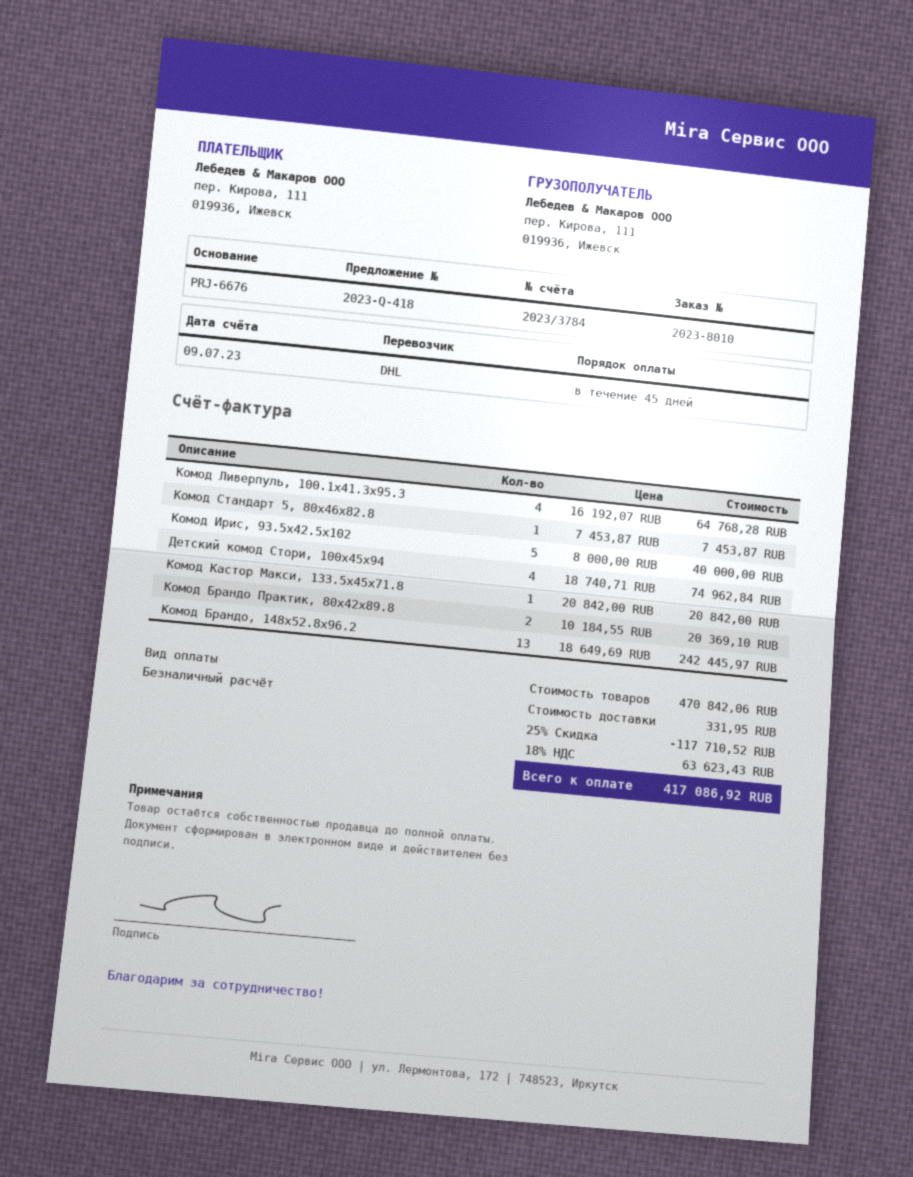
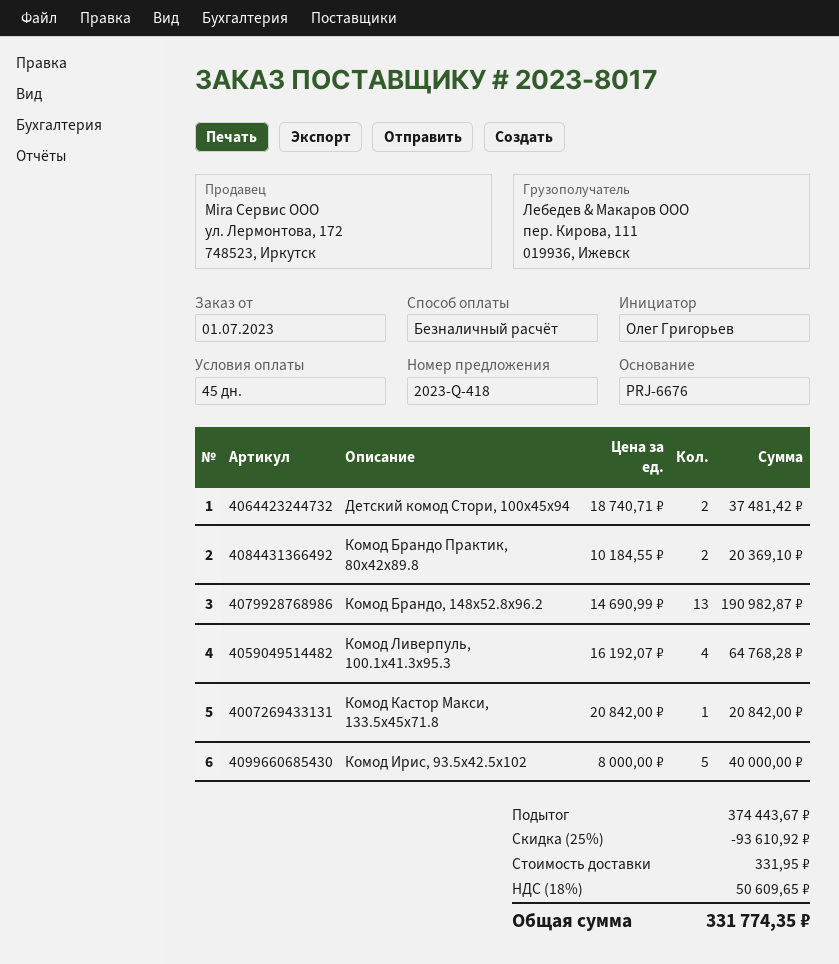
order number: 2023-8010 -> 2023-8017
Комод Стандарт 5, 80х46х82.8: 1 x 7453.87 = 7453.87 -> none
Детский комод Стори, 100х45х94: 4 x 18740.71 = 74962.84 -> 2 x 18740.71 = 37481.42
Комод Брандо, 148х52.8х96.2: 13 x 18649.69 = 242445.97 -> 13 x 14690.99 = 190982.87
subtotal: 470842.06 -> 374443.67
discount: 25% = 117710.52 -> 25% = 93610.92
tax: 18% = 63623.43 -> 18% = 50609.65
total: 417086.92 -> 331774.35

